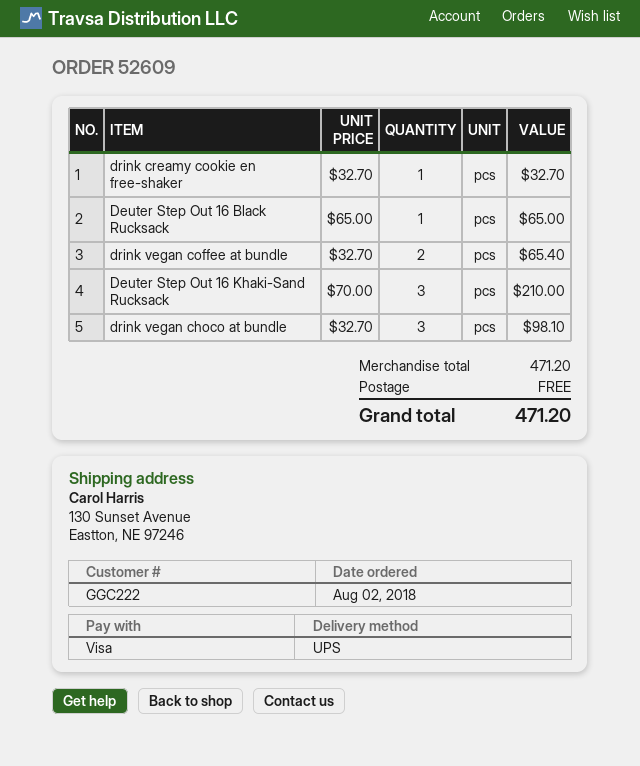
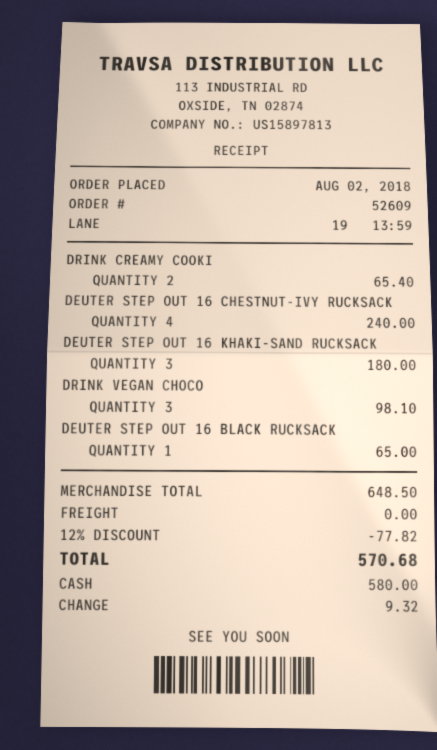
payment method: Visa -> cash
drink creamy cookie en free-shaker: 1 for 32.70 -> 2 for 65.40
drink vegan coffee at bundle: 2 for 65.40 -> none
Deuter Step Out 16 Khaki-Sand Rucksack: 3 for 210.00 -> 3 for 180.00
DEUTER STEP OUT 16 CHESTNUT-IVY RUCKSACK: none -> 4 for 240.00
subtotal: 471.20 -> 648.50
discount: none -> 12% = 77.82
total: 471.20 -> 570.68

